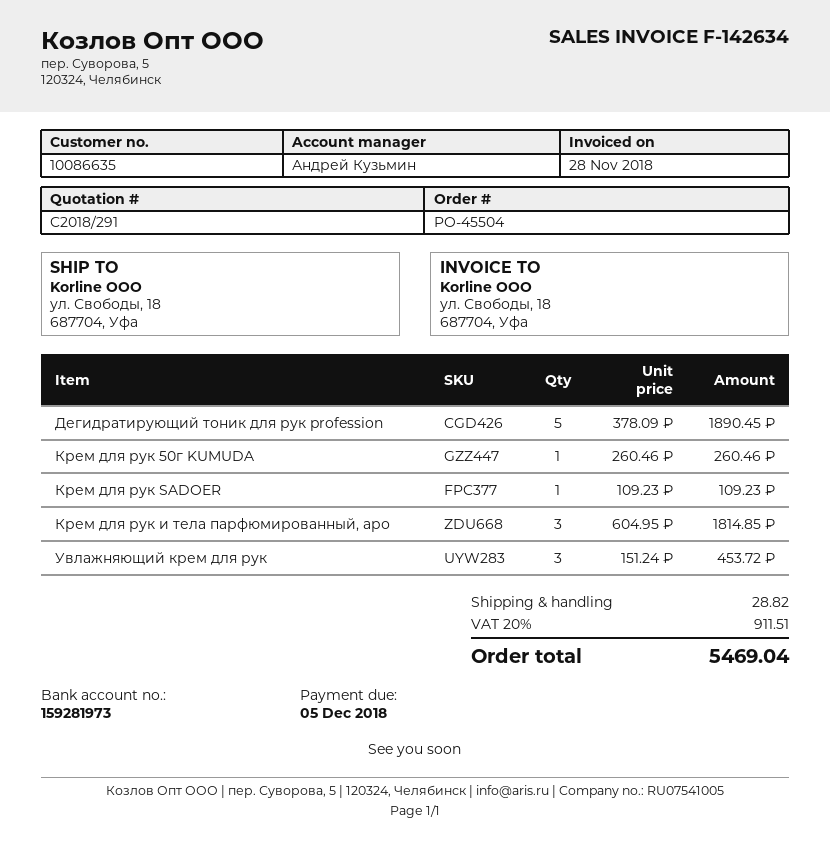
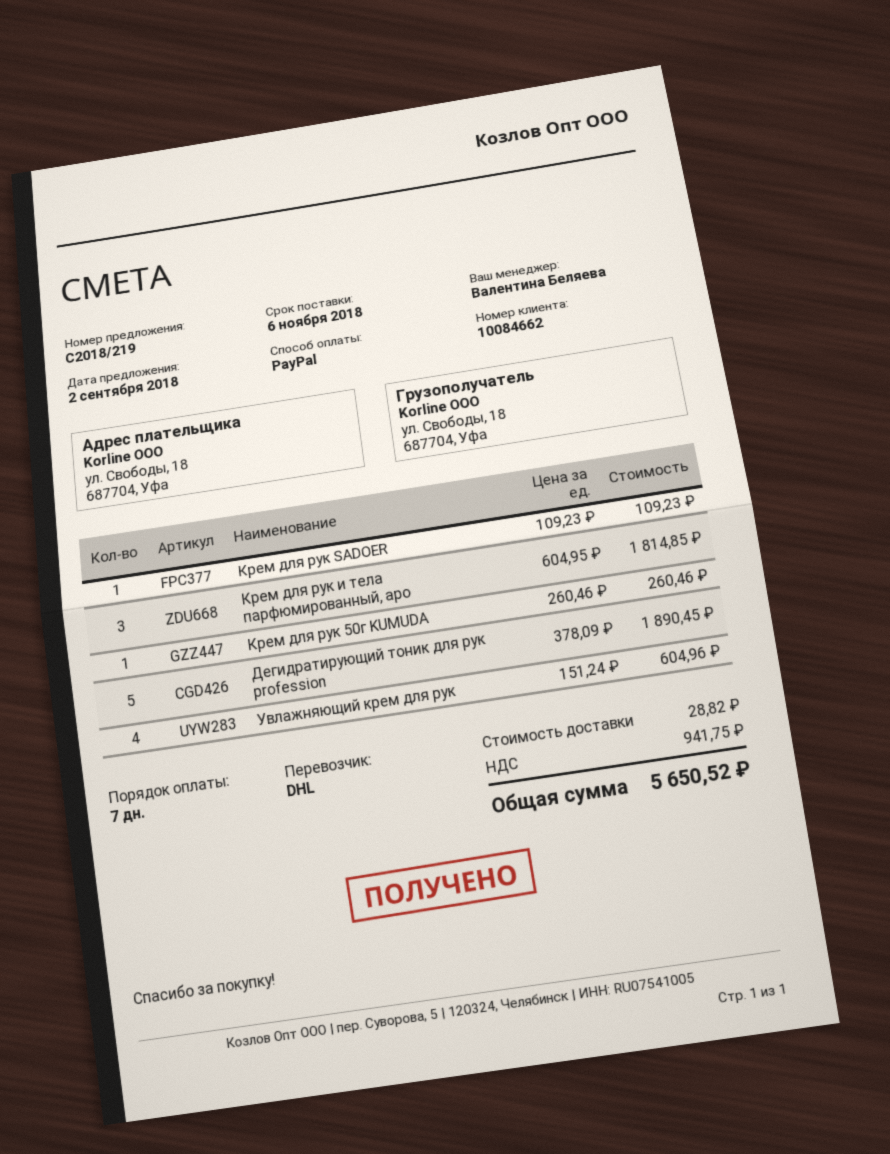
quote number: C2018/291 -> C2018/219
customer number: 10086635 -> 10084662
sales rep: Андрей Кузьмин -> Валентина Беляева
Увлажняющий крем для рук: 3 x 151.24 = 453.72 -> 4 x 151.24 = 604.96
tax: 911.51 -> 941.75
total: 5469.04 -> 5650.52

